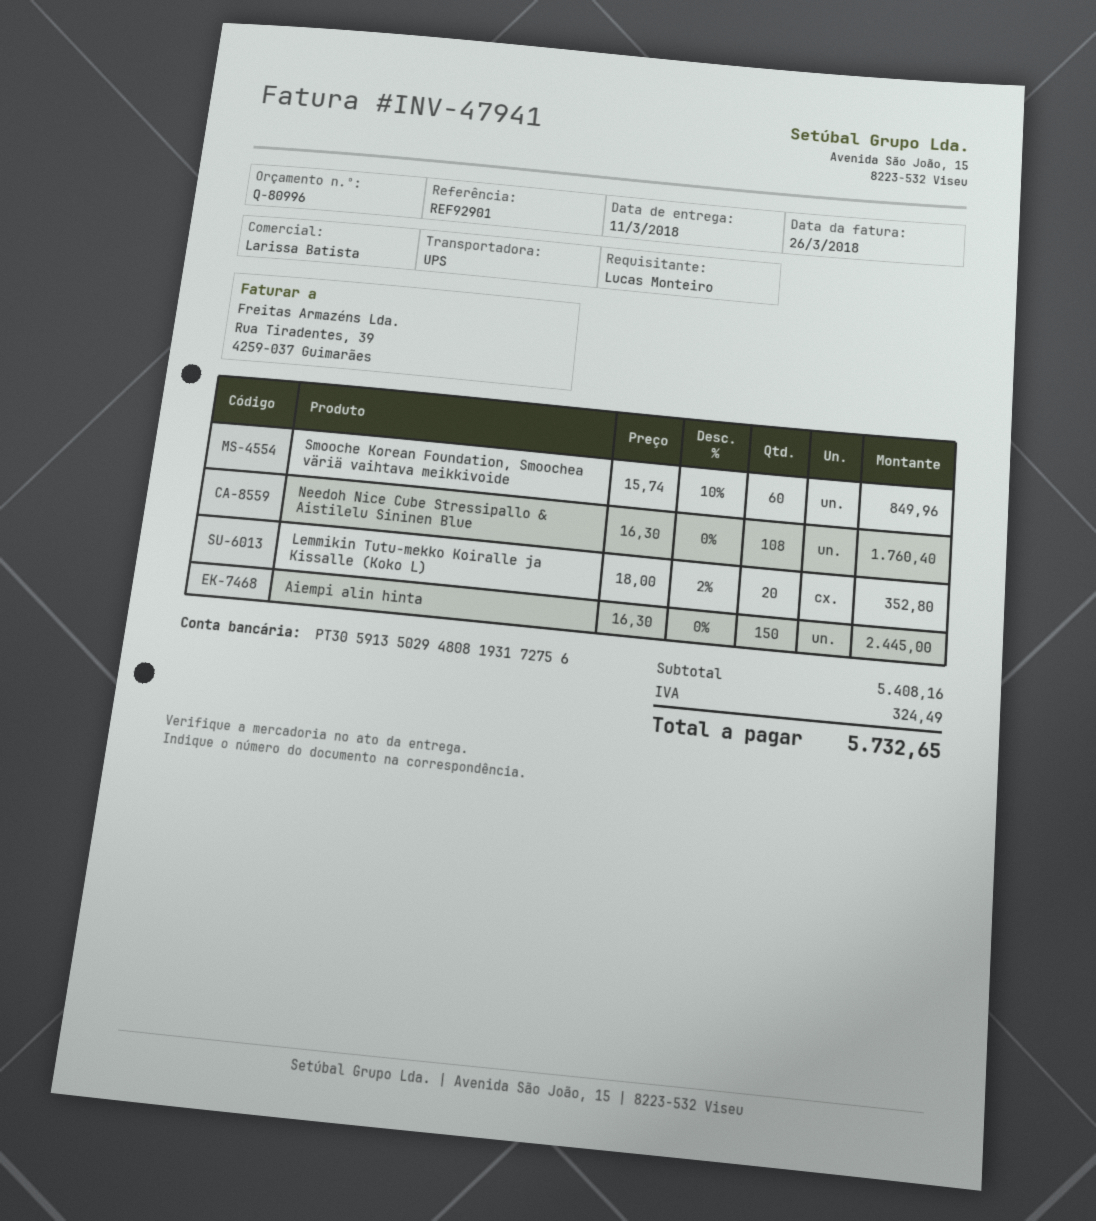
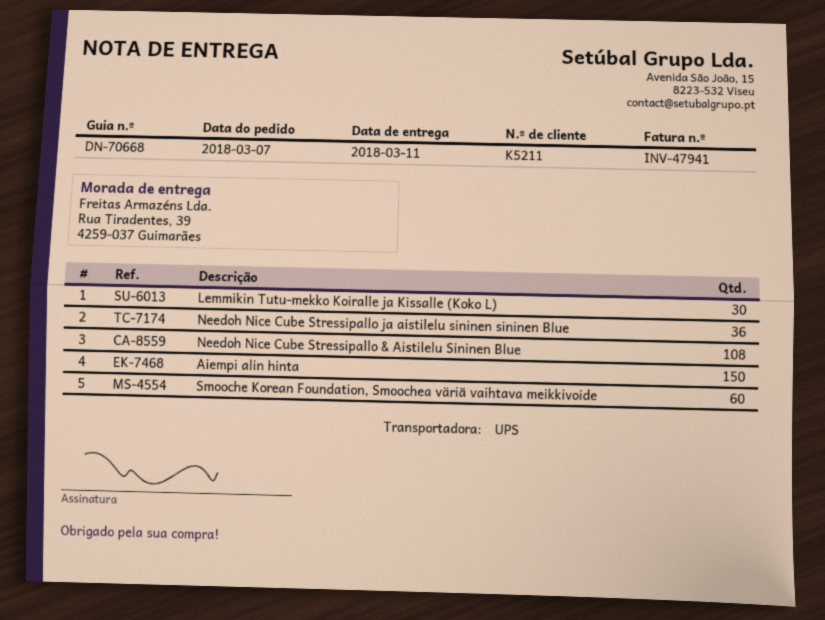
Lemmikin Tutu-mekko Koiralle ja Kissalle (Koko L): 20 -> 30
Needoh Nice Cube Stressipallo ja aistilelu sininen sininen Blue: none -> 36

